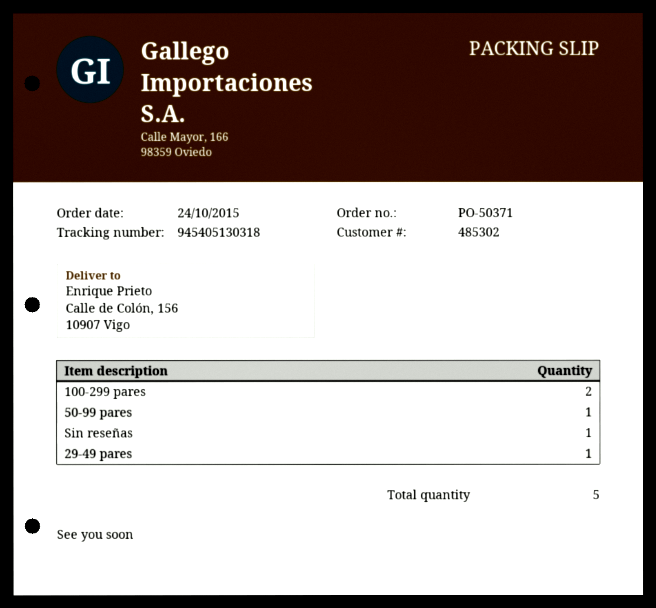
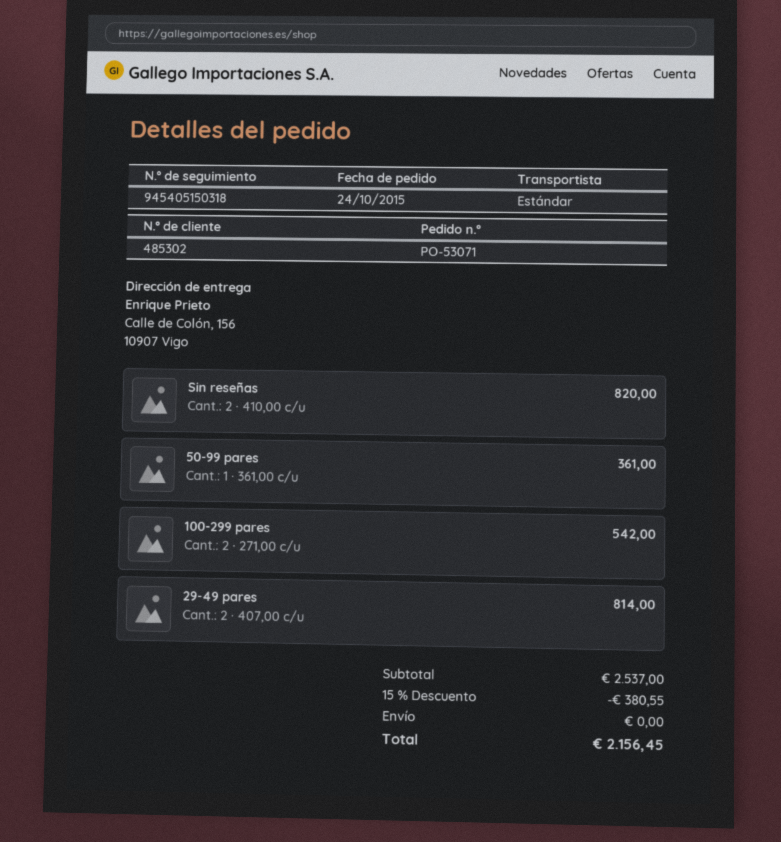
order number: PO-50371 -> PO-53071
tracking number: 945405130318 -> 945405150318
Sin reseñas: 1 -> 2
29-49 pares: 1 -> 2

